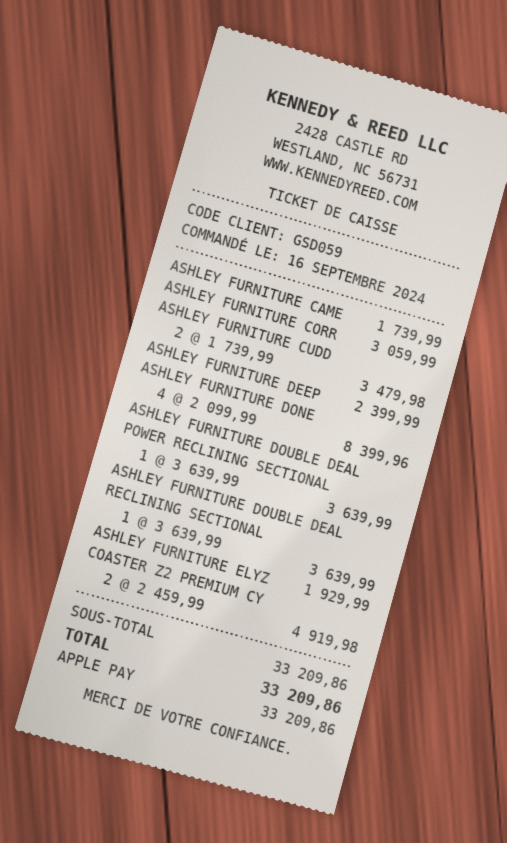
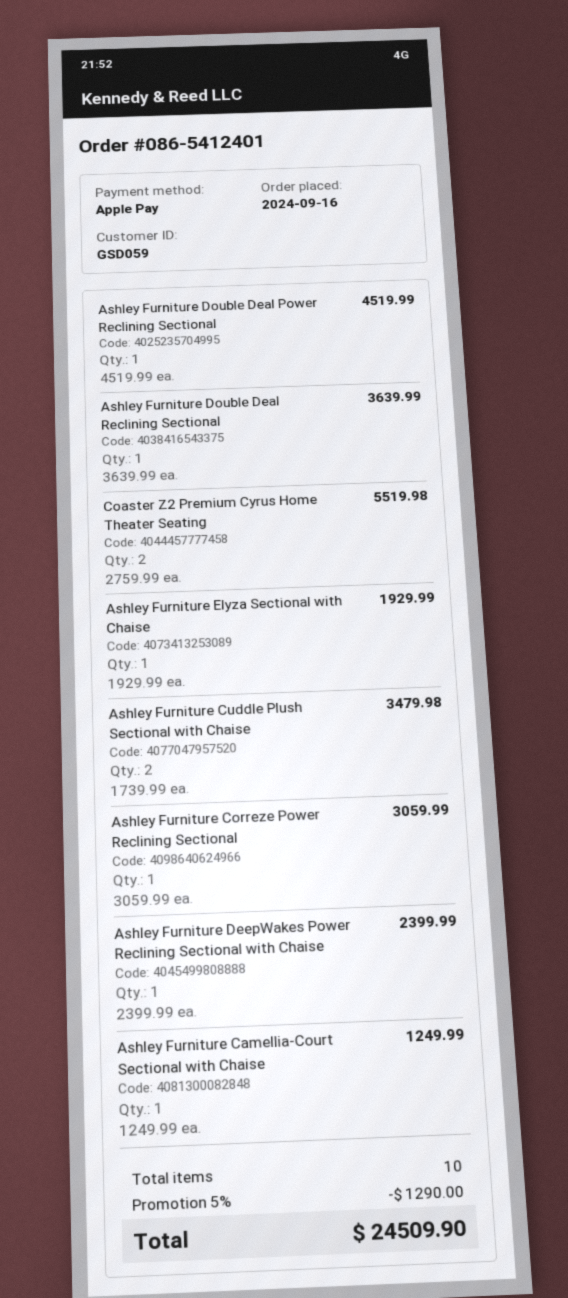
ASHLEY FURNITURE CAME: 1 x 1739.99 = 1739.99 -> 1 x 1249.99 = 1249.99
ASHLEY FURNITURE DONE: 4 x 2099.99 = 8399.96 -> none
ASHLEY FURNITURE DOUBLE DEAL POWER RECLINING SECTIONAL: 1 x 3639.99 = 3639.99 -> 1 x 4519.99 = 4519.99
COASTER Z2 PREMIUM CY: 2 x 2459.99 = 4919.98 -> 2 x 2759.99 = 5519.98
discount: none -> 5% = 1290.00
total: 33209.86 -> 24509.90

